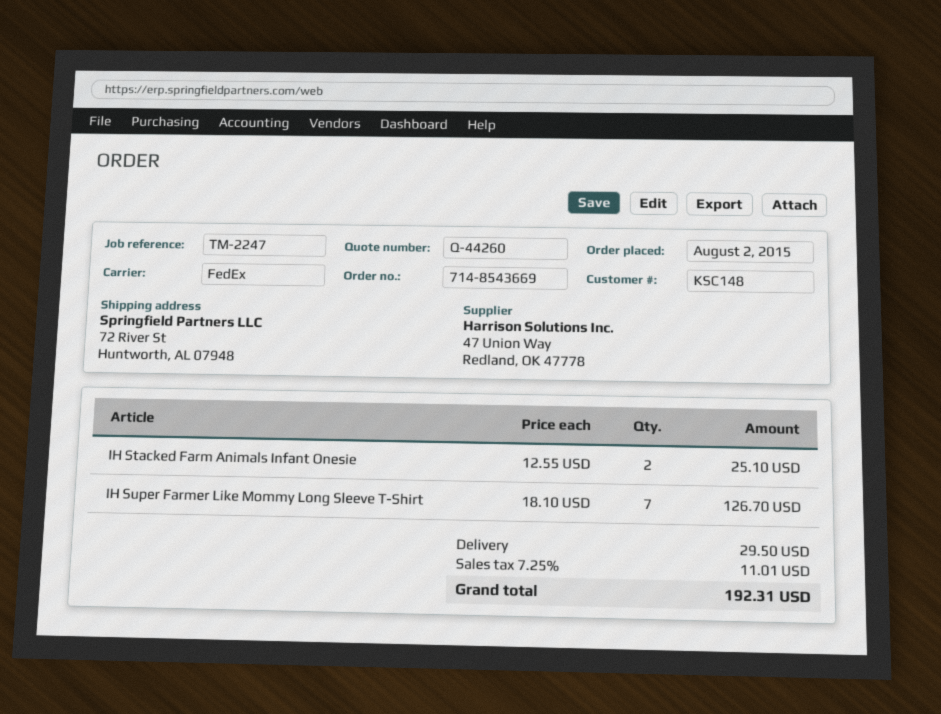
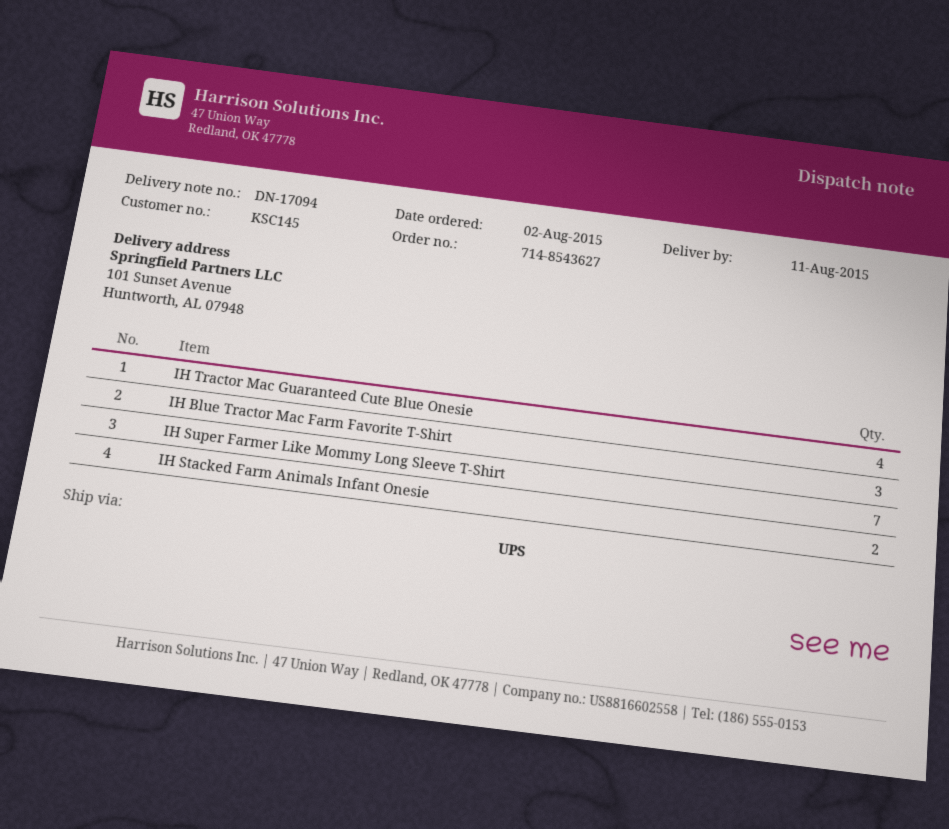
order number: 714-8543669 -> 714-8543627
customer number: KSC148 -> KSC145
shipping method: FedEx -> UPS
ship to: 72 River St, Huntworth, AL 07948 -> 101 Sunset Avenue, Huntworth, AL 07948
IH Tractor Mac Guaranteed Cute Blue Onesie: none -> 4
IH Blue Tractor Mac Farm Favorite T-Shirt: none -> 3

